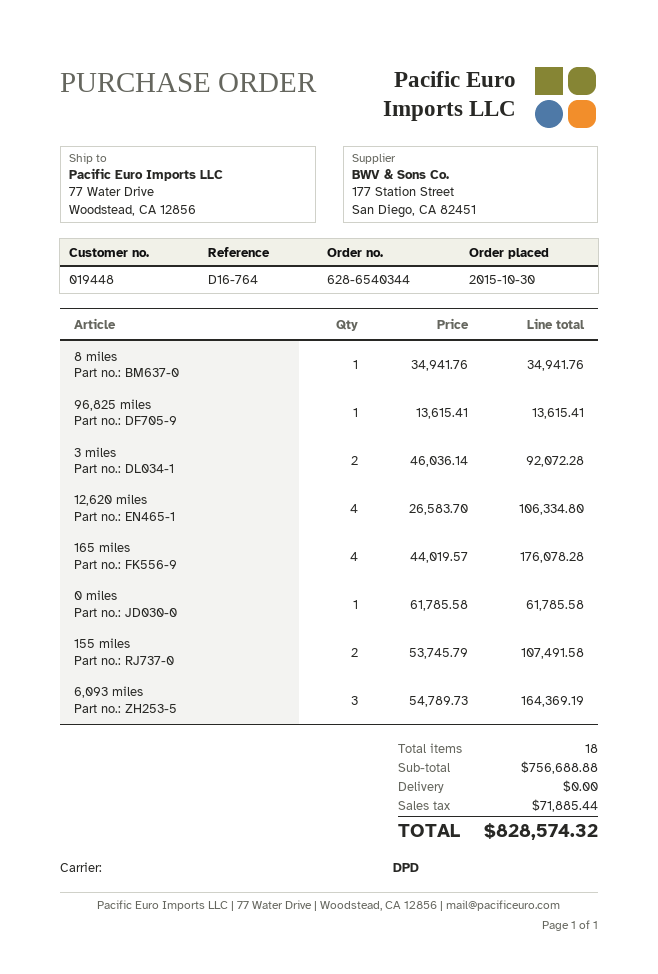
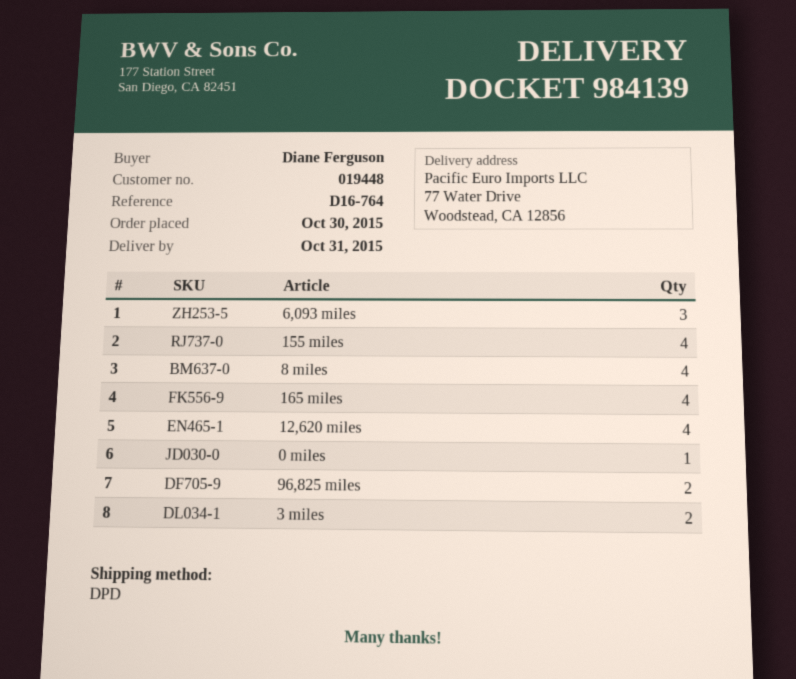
8 miles: 1 -> 4
96,825 miles: 1 -> 2
155 miles: 2 -> 4

